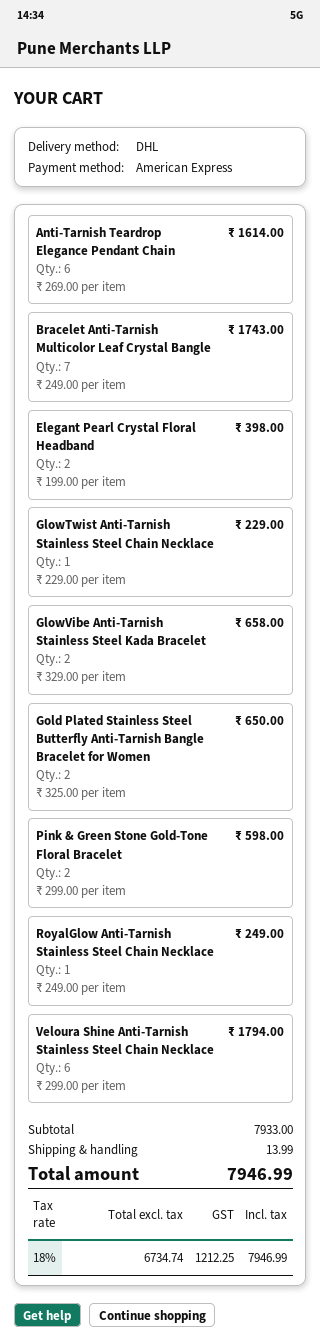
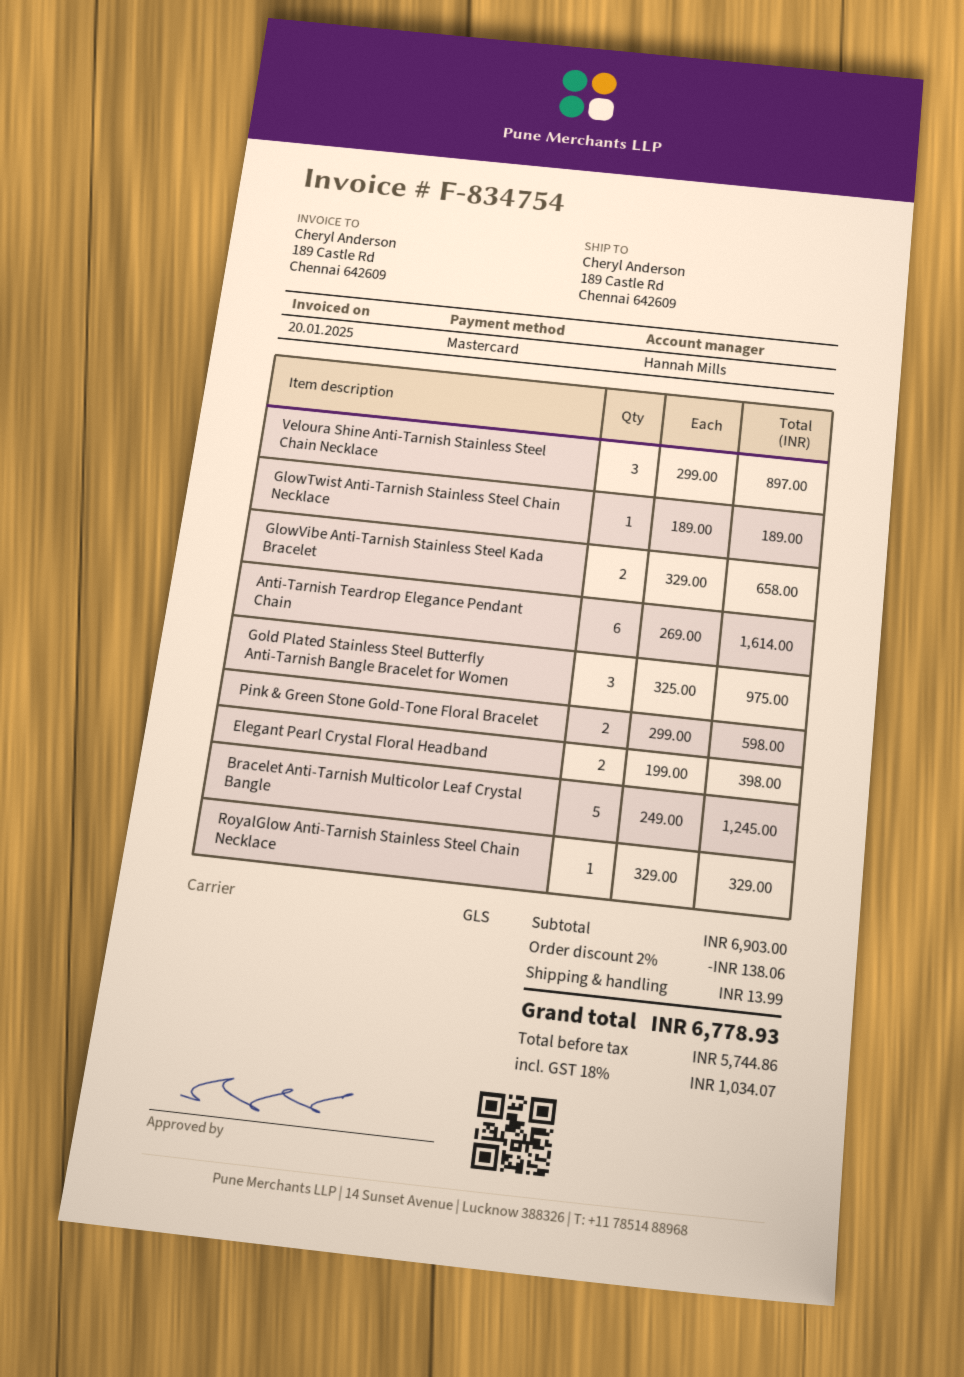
payment method: American Express -> Mastercard
shipping method: DHL -> GLS
Bracelet Anti-Tarnish Multicolor Leaf Crystal Bangle: 7 x 249.00 = 1743.00 -> 5 x 249.00 = 1245.00
GlowTwist Anti-Tarnish Stainless Steel Chain Necklace: 1 x 229.00 = 229.00 -> 1 x 189.00 = 189.00
Gold Plated Stainless Steel Butterfly Anti-Tarnish Bangle Bracelet for Women: 2 x 325.00 = 650.00 -> 3 x 325.00 = 975.00
RoyalGlow Anti-Tarnish Stainless Steel Chain Necklace: 1 x 249.00 = 249.00 -> 1 x 329.00 = 329.00
Veloura Shine Anti-Tarnish Stainless Steel Chain Necklace: 6 x 299.00 = 1794.00 -> 3 x 299.00 = 897.00
subtotal: 7933.00 -> 6903.00
discount: none -> 2% = 138.06
net: 6734.74 -> 5744.86
tax: 18% = 1212.25 -> 18% = 1034.07
total: 7946.99 -> 6778.93

